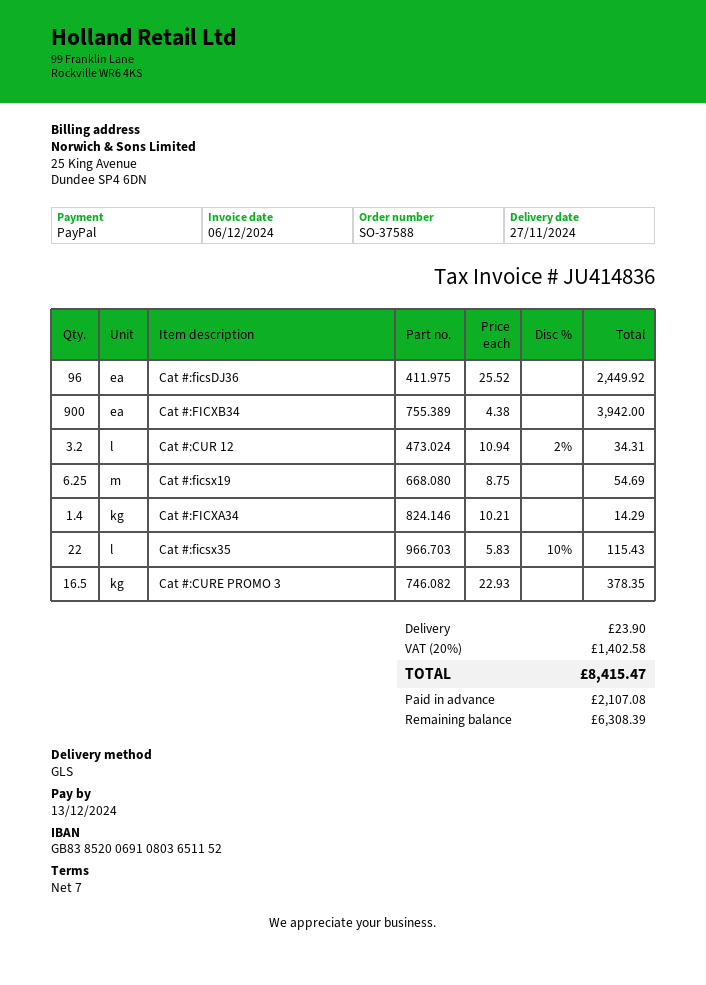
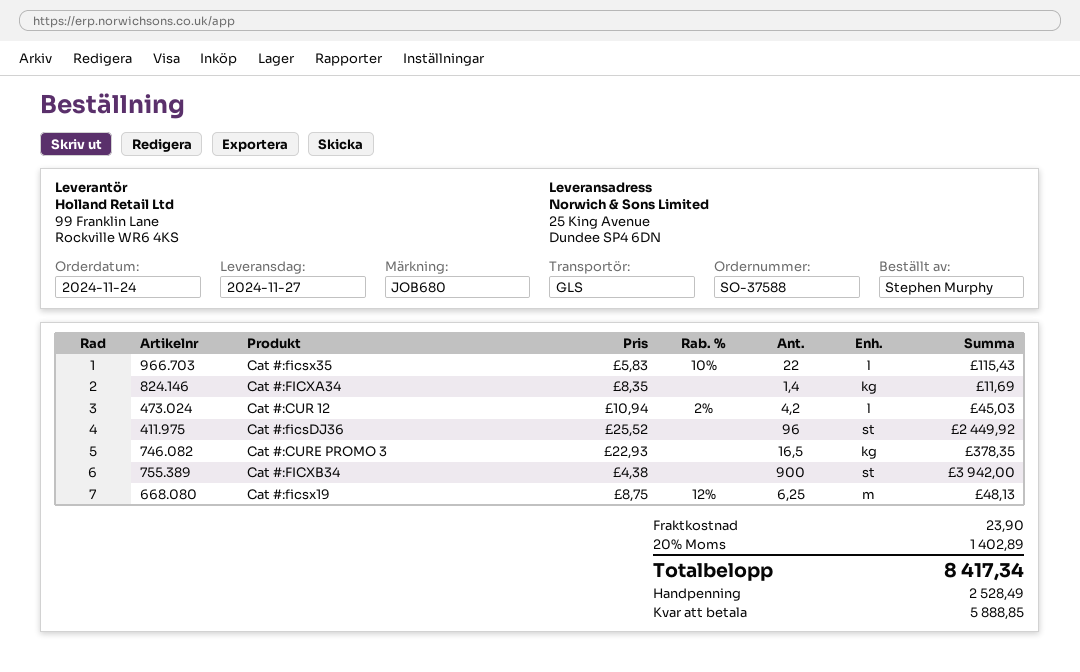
Cat #:CUR 12: 3.2 x 10.94 - 2% = 34.31 -> 4.2 x 10.94 - 2% = 45.03
Cat #:ficsx19: 6.25 x 8.75 = 54.69 -> 6.25 x 8.75 - 12% = 48.13
Cat #:FICXA34: 1.4 x 10.21 = 14.29 -> 1.4 x 8.35 = 11.69
tax: 20% = 1402.58 -> 20% = 1402.89
total: 8415.47 -> 8417.34
deposit: 2107.08 -> 2528.49
balance: 6308.39 -> 5888.85

